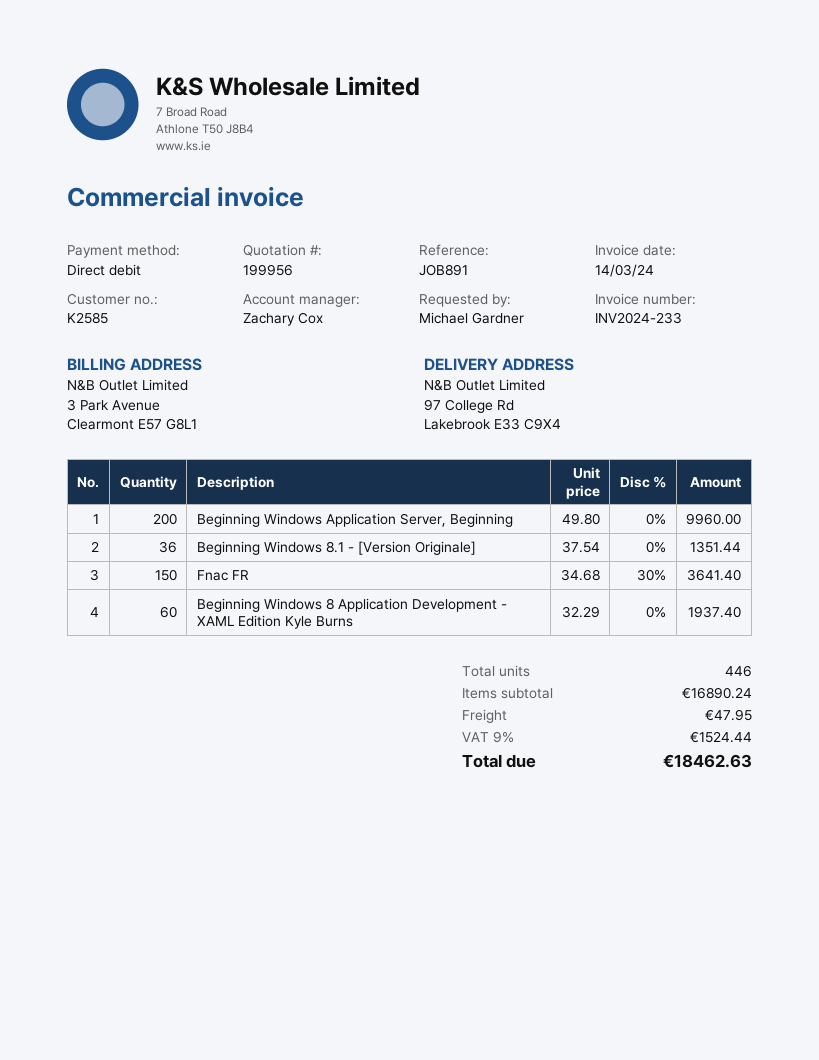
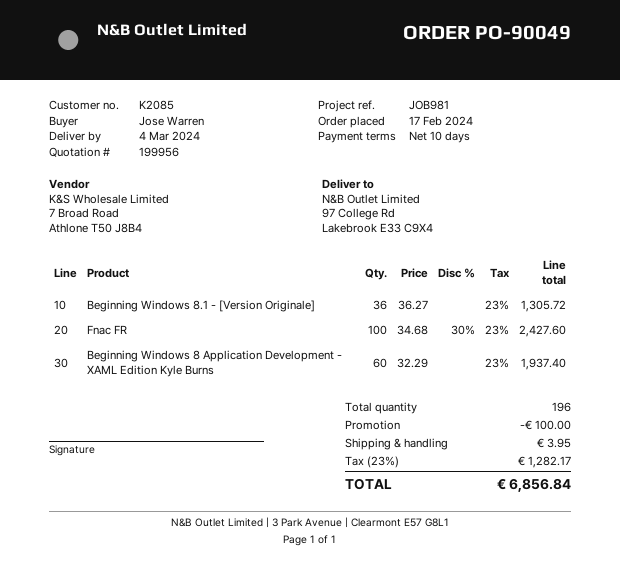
customer number: K2585 -> K2085
reference: JOB891 -> JOB981
ordered by: Michael Gardner -> Jose Warren
Beginning Windows Application Server, Beginning: 200 x 49.80 = 9960.00 -> none
Beginning Windows 8.1 - [Version Originale]: 36 x 37.54 = 1351.44 -> 36 x 36.27 = 1305.72
Fnac FR: 150 x 34.68 - 30% = 3641.40 -> 100 x 34.68 - 30% = 2427.60
total quantity: 446 -> 196
discount: none -> 100.00
shipping: 47.95 -> 3.95
tax: 9% = 1524.44 -> 23% = 1282.17
total: 18462.63 -> 6856.84

